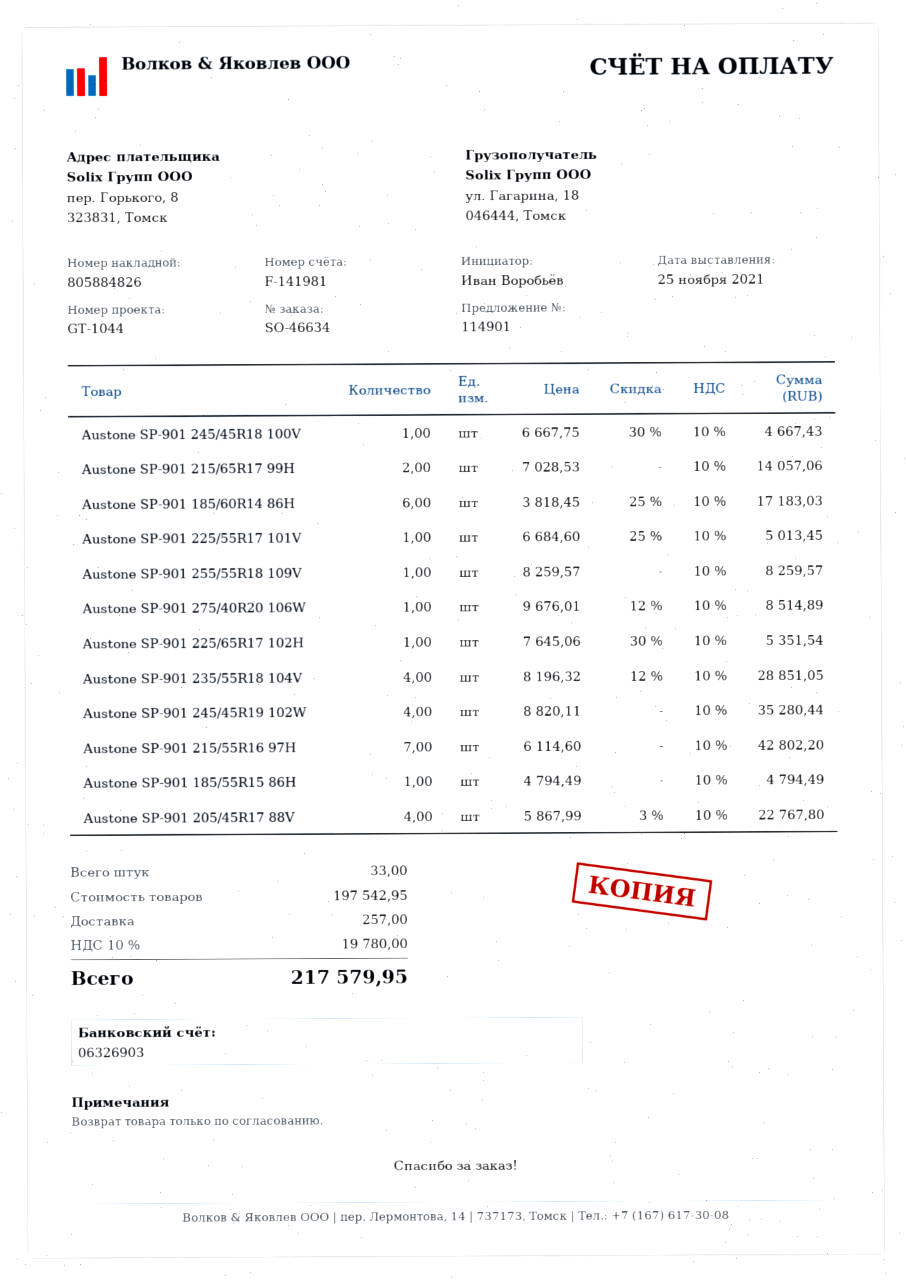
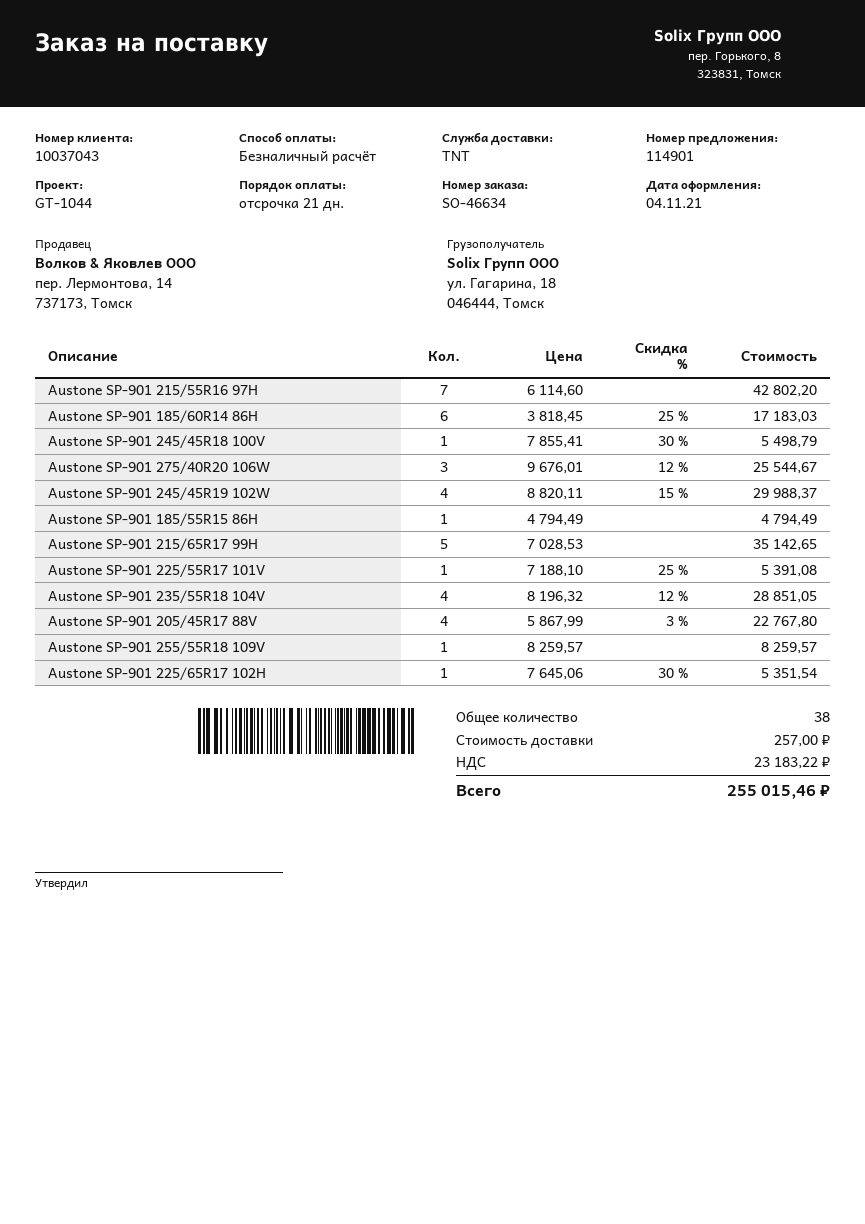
Austone SP-901 245/45R18 100V: 1 x 6667.75 - 30% = 4667.43 -> 1 x 7855.41 - 30% = 5498.79
Austone SP-901 215/65R17 99H: 2 x 7028.53 = 14057.06 -> 5 x 7028.53 = 35142.65
Austone SP-901 225/55R17 101V: 1 x 6684.60 - 25% = 5013.45 -> 1 x 7188.10 - 25% = 5391.08
Austone SP-901 275/40R20 106W: 1 x 9676.01 - 12% = 8514.89 -> 3 x 9676.01 - 12% = 25544.67
Austone SP-901 245/45R19 102W: 4 x 8820.11 = 35280.44 -> 4 x 8820.11 - 15% = 29988.37
total quantity: 33 -> 38
tax: 19780.00 -> 23183.22
total: 217579.95 -> 255015.46

